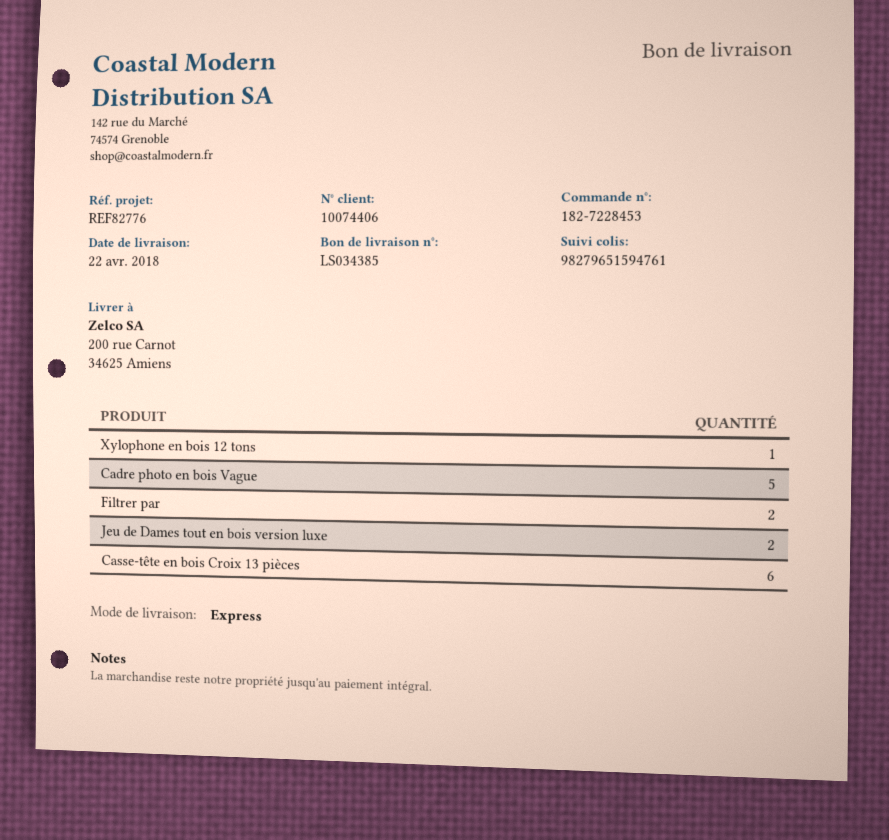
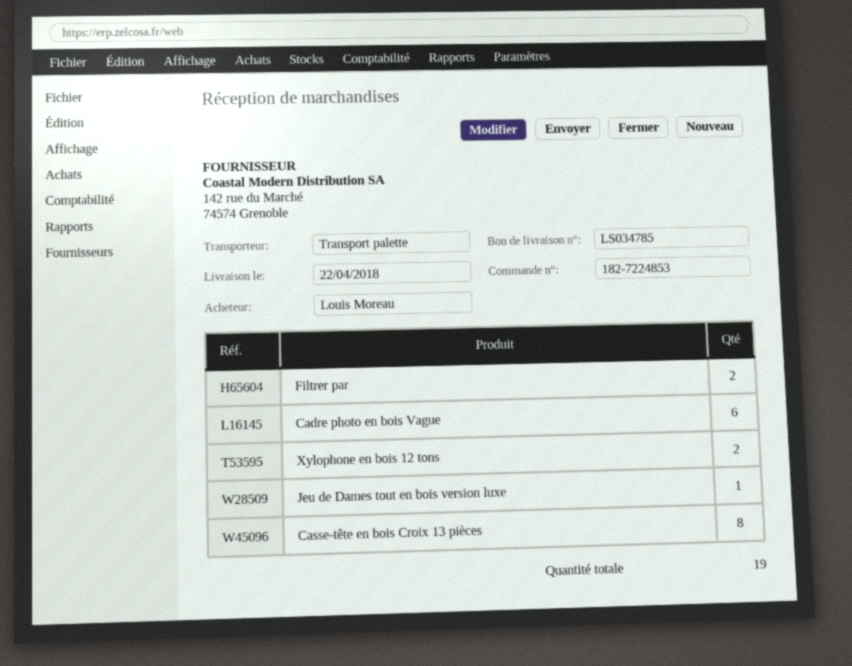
order number: 182-7228453 -> 182-7224853
delivery note number: LS034385 -> LS034785
shipping method: express -> pallet freight
Xylophone en bois 12 tons: 1 -> 2
Cadre photo en bois Vague: 5 -> 6
Jeu de Dames tout en bois version luxe: 2 -> 1
Casse-tête en bois Croix 13 pièces: 6 -> 8

